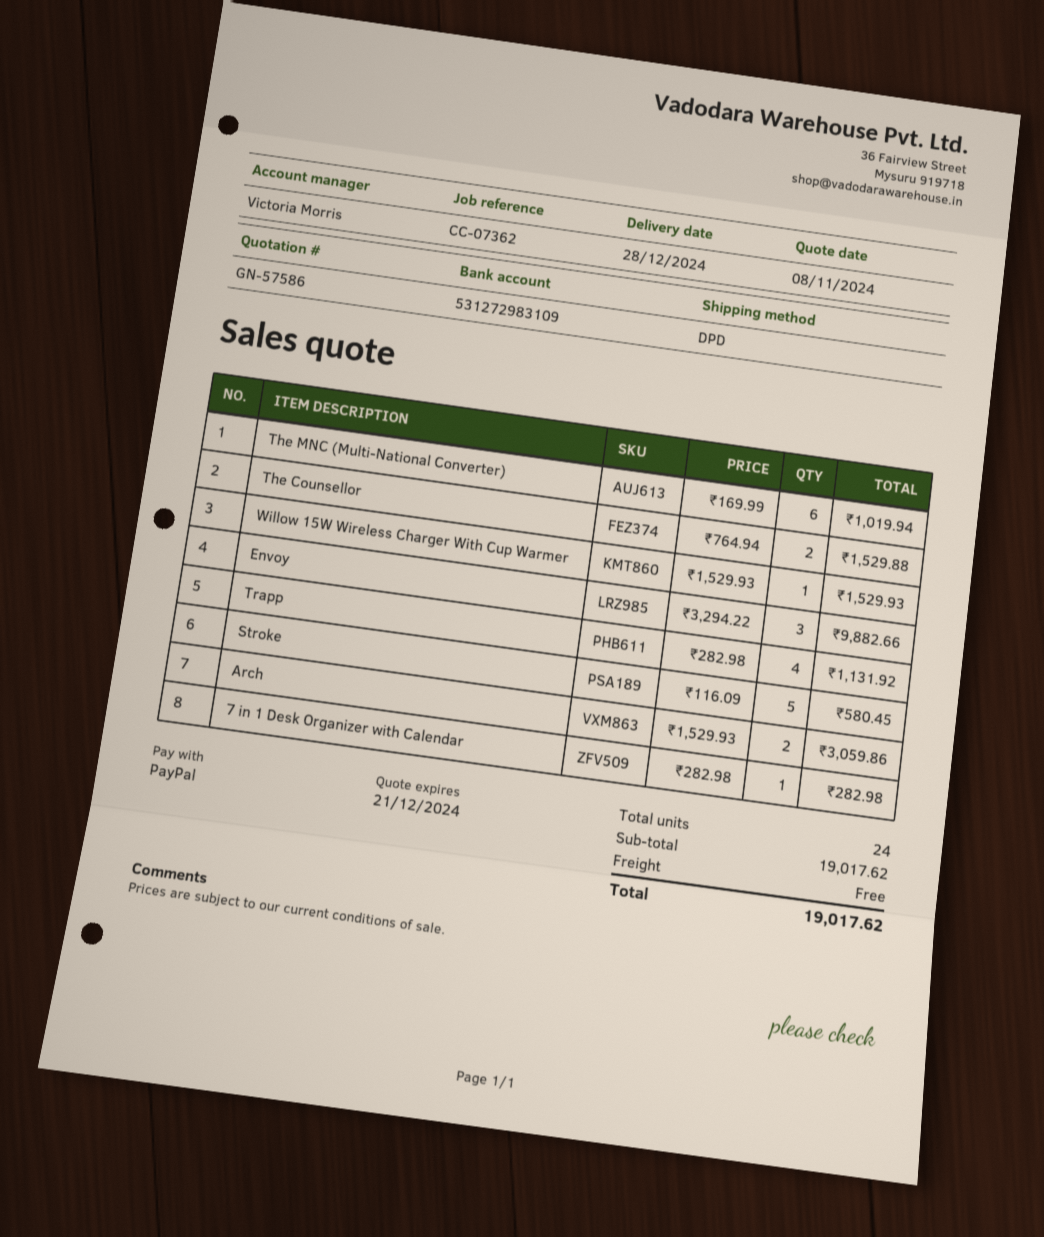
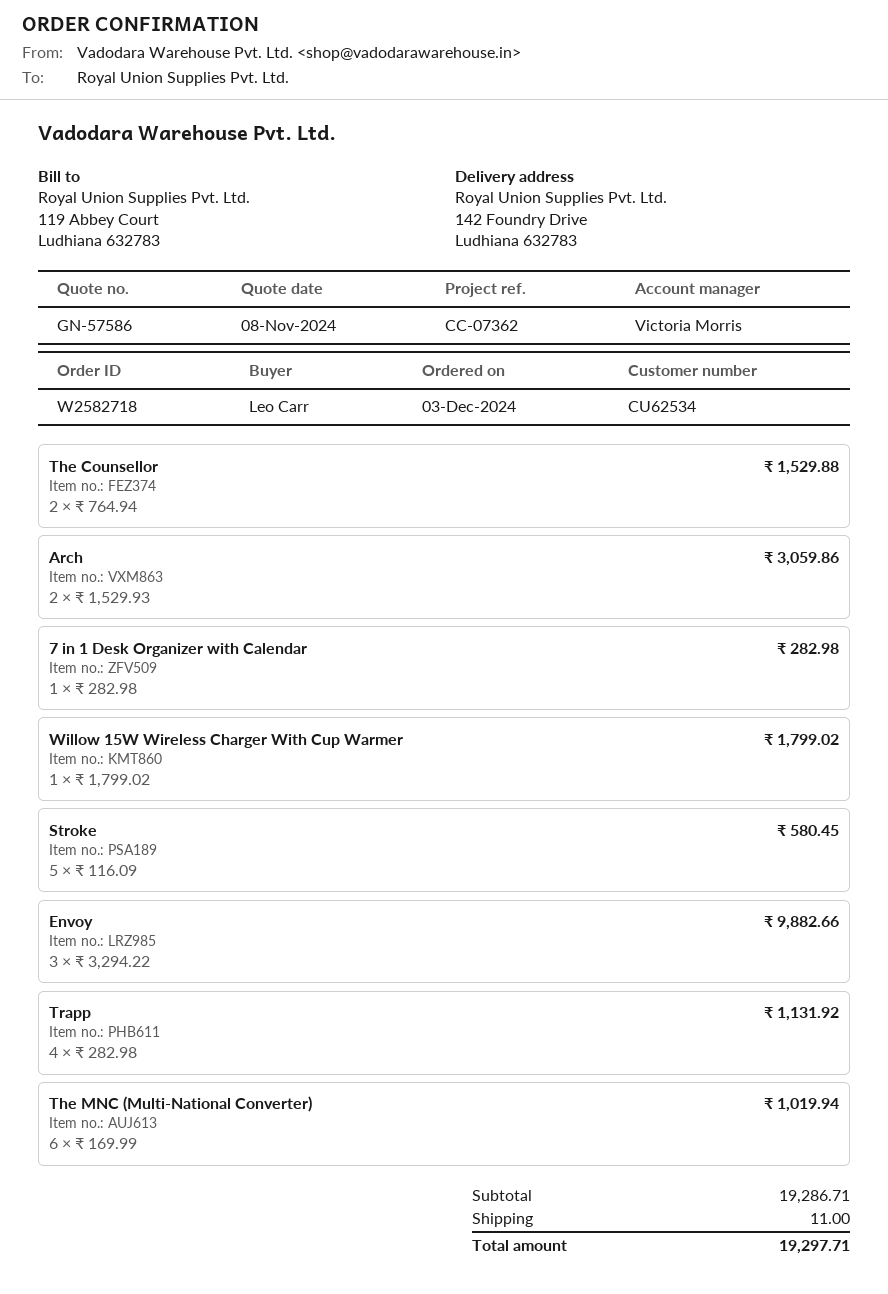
Willow 15W Wireless Charger With Cup Warmer: 1 x 1529.93 = 1529.93 -> 1 x 1799.02 = 1799.02
subtotal: 19017.62 -> 19286.71
shipping: 0.00 -> 11.00
total: 19017.62 -> 19297.71

